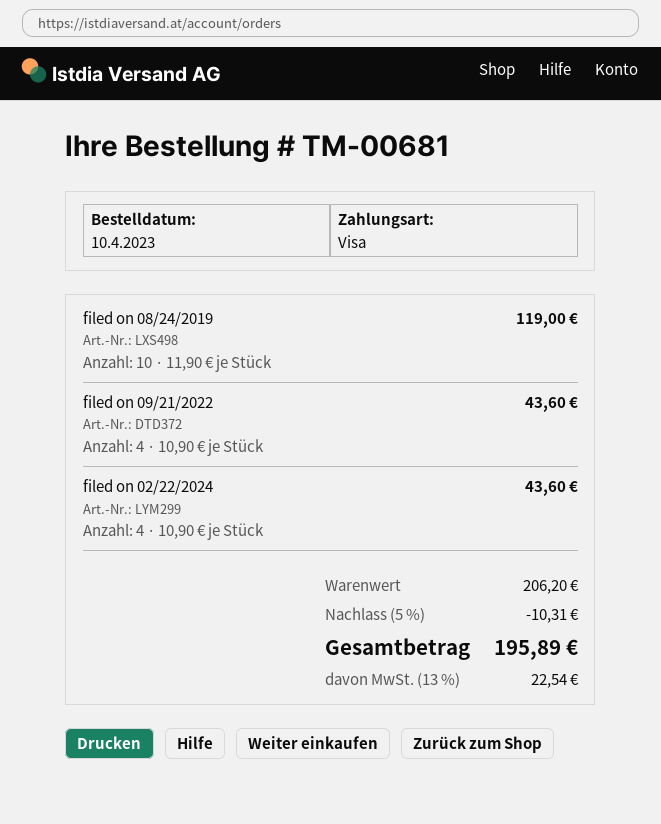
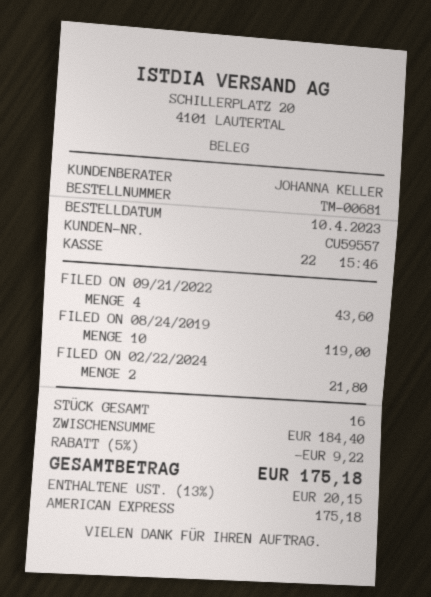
payment method: Visa -> American Express
filed on 02/22/2024: 4 for 43.60 -> 2 for 21.80
subtotal: 206.20 -> 184.40
discount: 5% = 10.31 -> 5% = 9.22
tax: 13% = 22.54 -> 13% = 20.15
total: 195.89 -> 175.18

